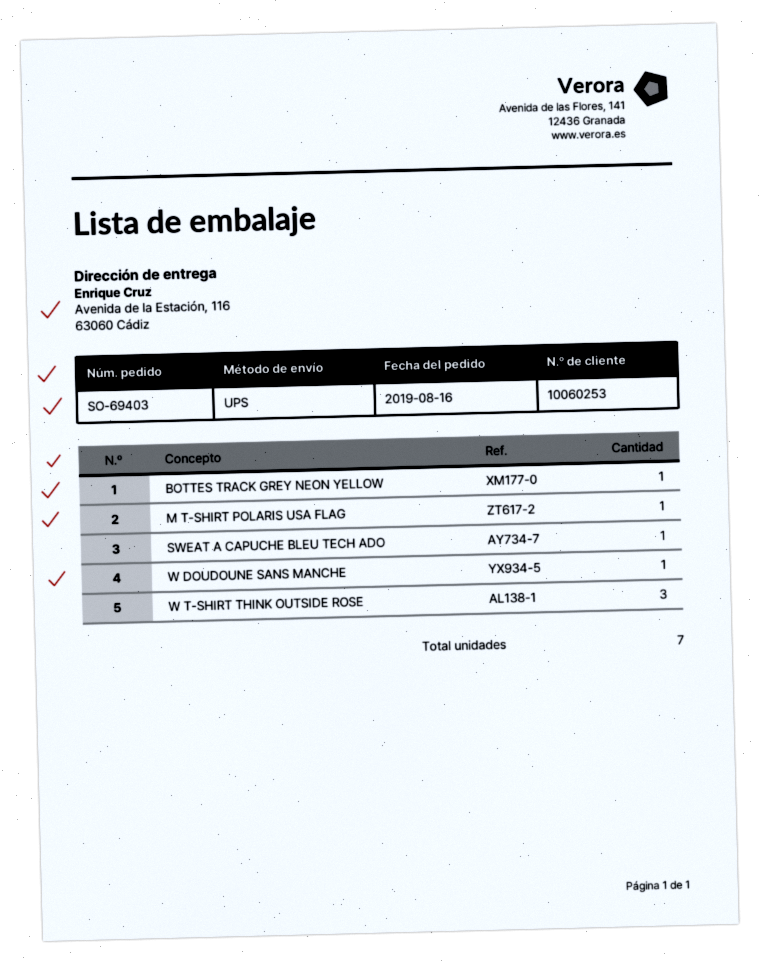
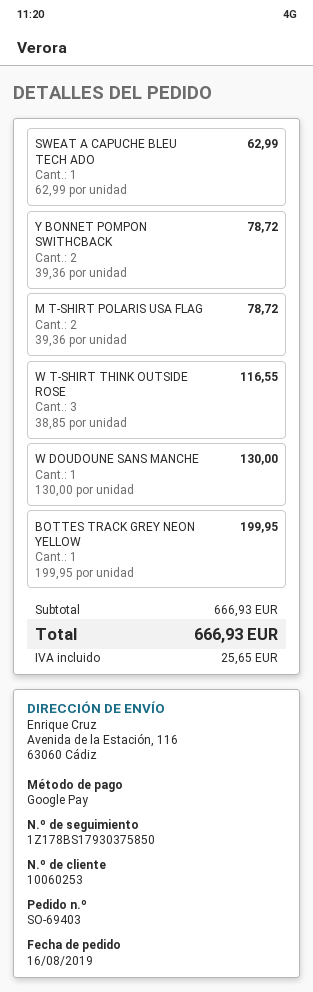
M T-SHIRT POLARIS USA FLAG: 1 -> 2
Y BONNET POMPON SWITHCBACK: none -> 2

